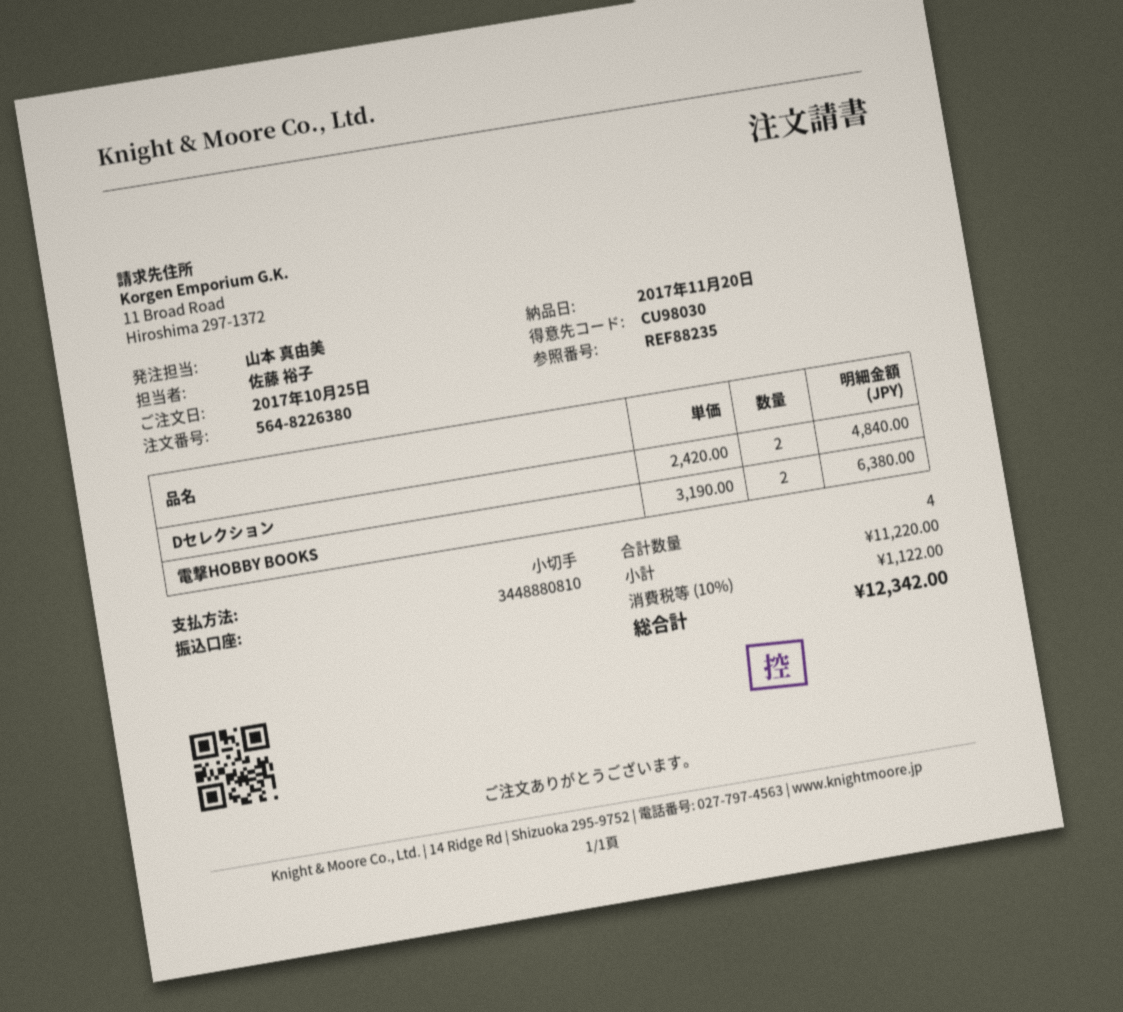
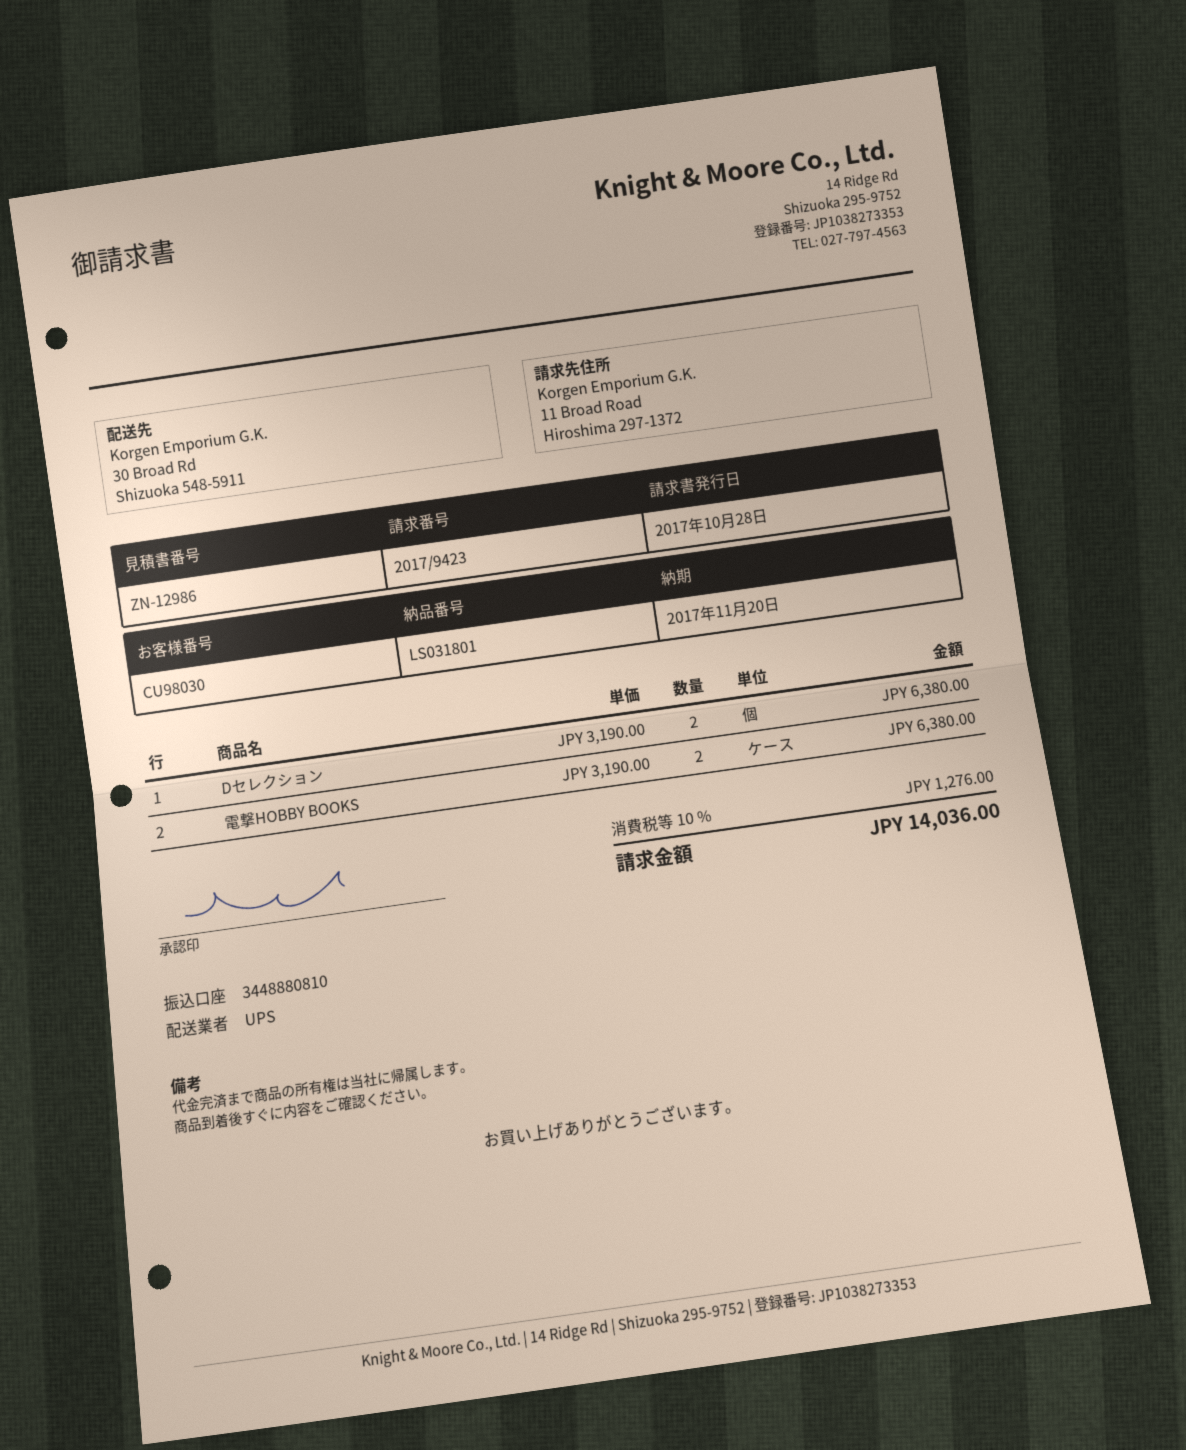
Dセレクション: 2 x 2420.00 = 4840.00 -> 2 x 3190.00 = 6380.00
tax: 10% = 1122.00 -> 10% = 1276.00
total: 12342.00 -> 14036.00

